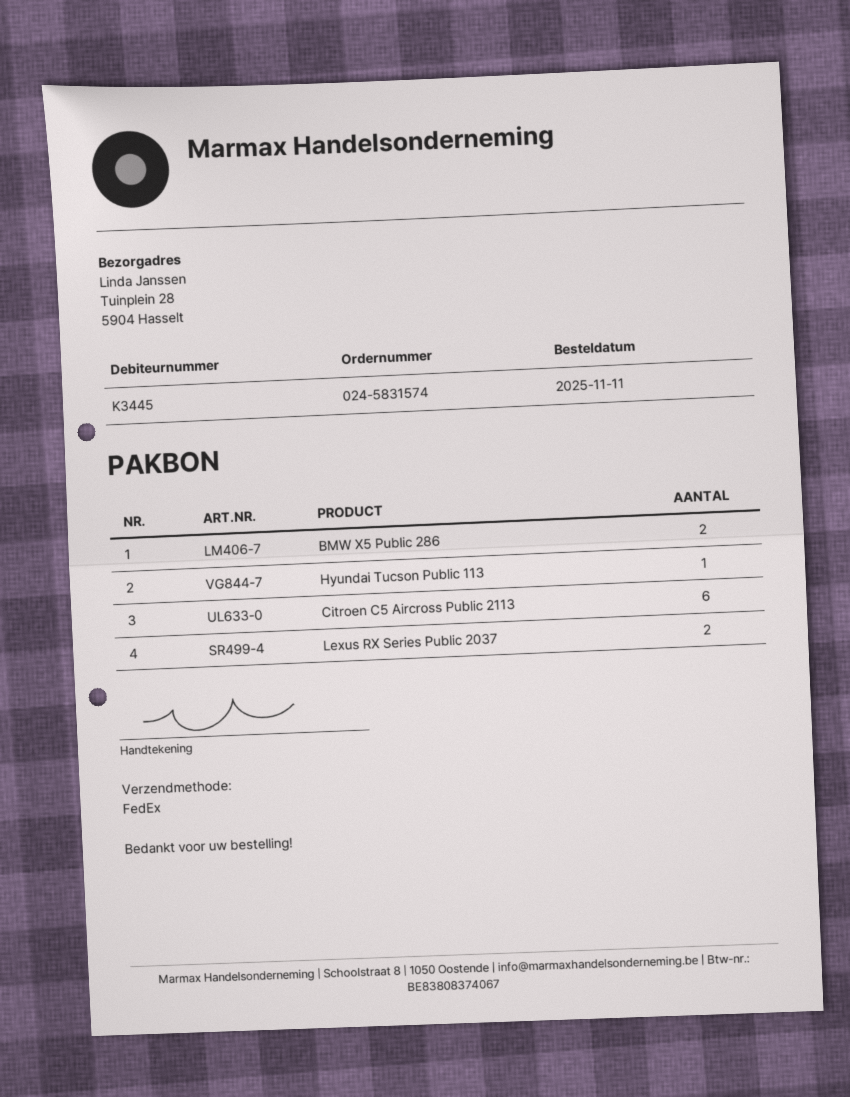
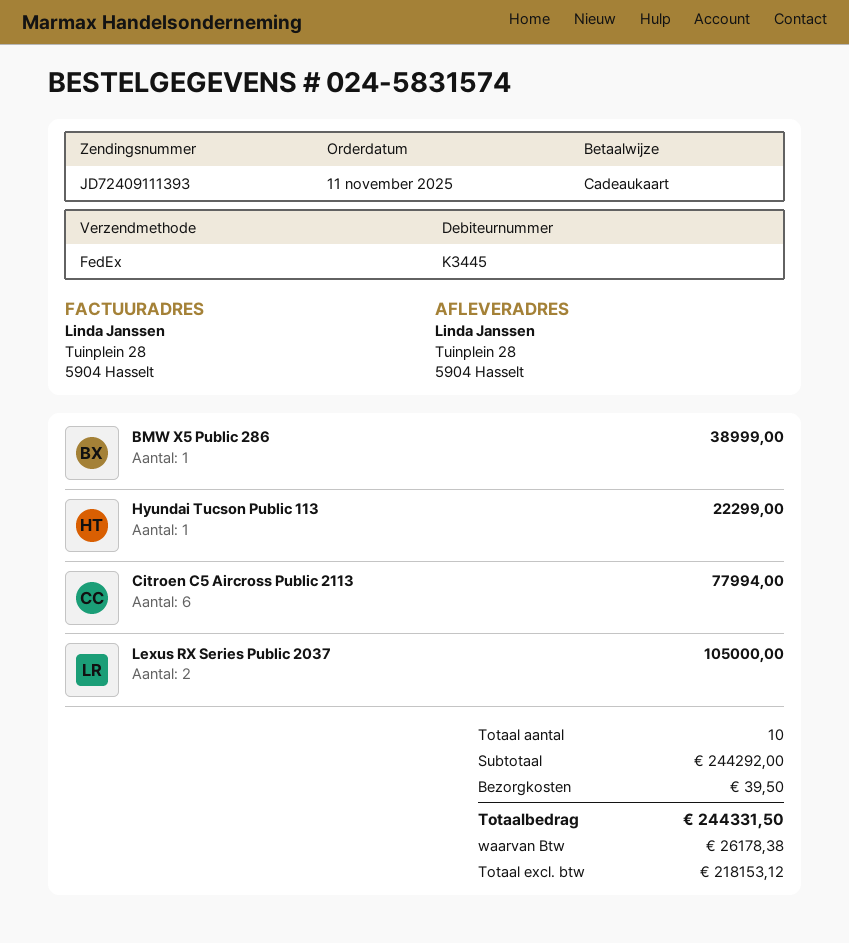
BMW X5 Public 286: 2 -> 1

